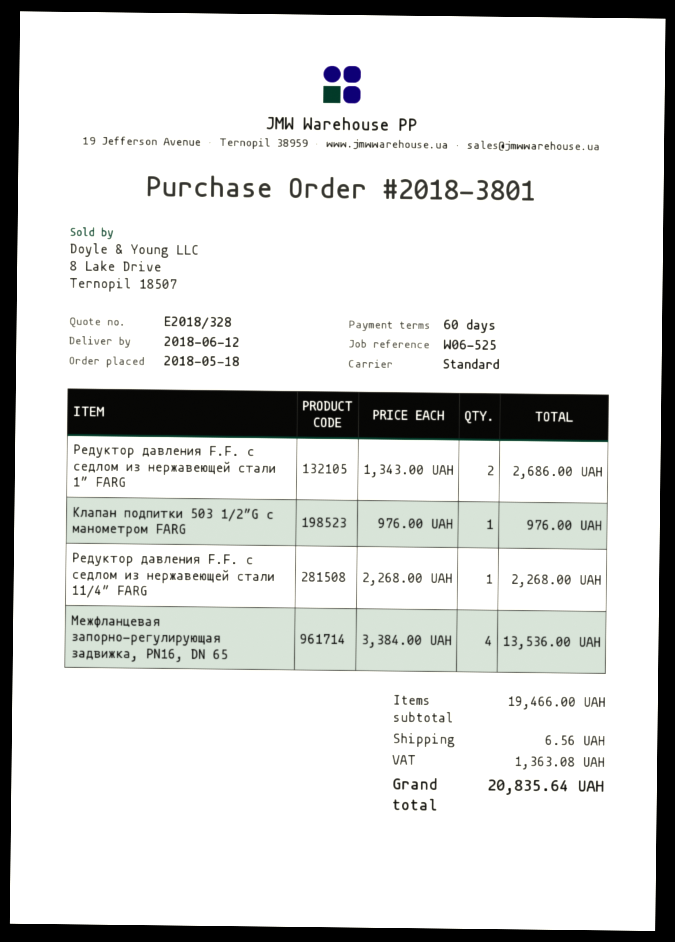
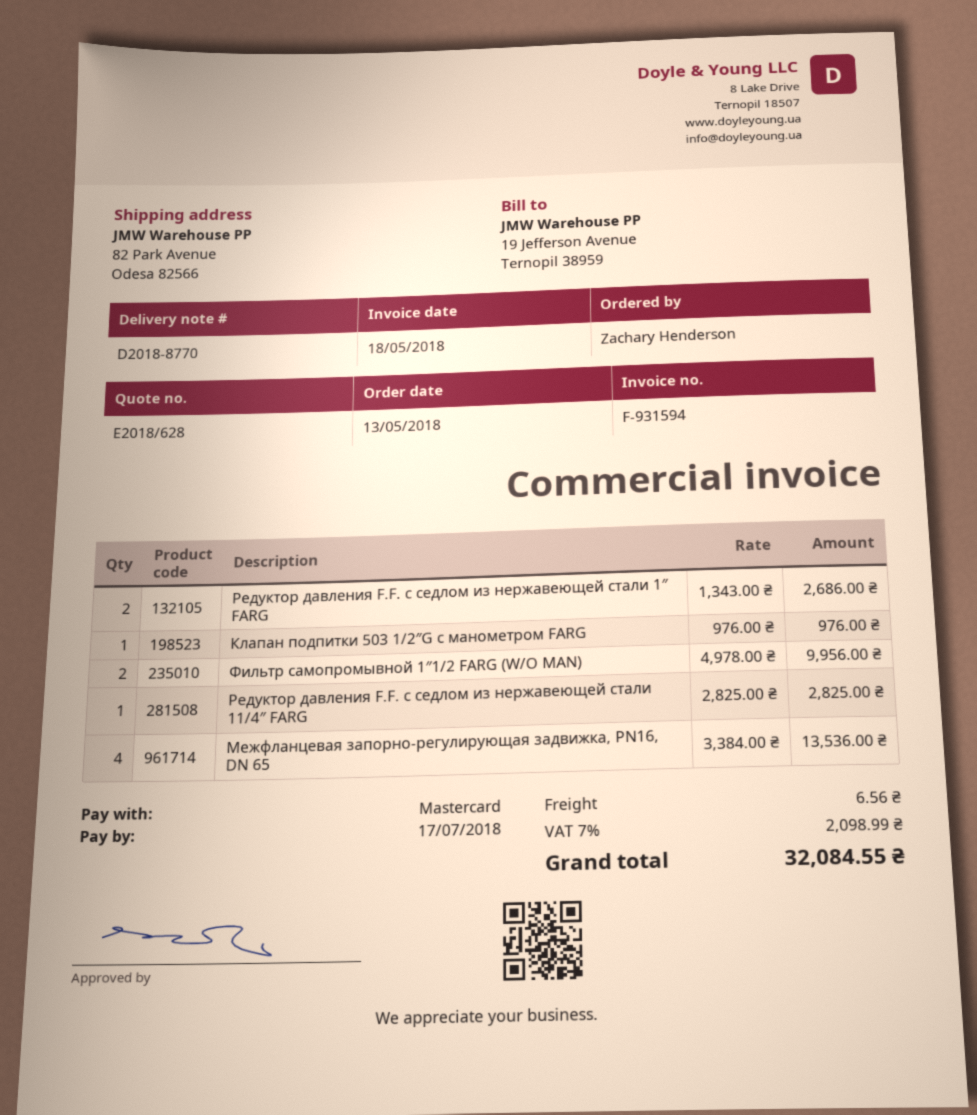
quote number: E2018/328 -> E2018/628
order date: 2018-05-18 -> 2018-05-13
Редуктор давления F.F. с седлом из нержавеющей стали 11/4″ FARG: 1 x 2268.00 = 2268.00 -> 1 x 2825.00 = 2825.00
Фильтр самопромывной 1″1/2 FARG (W/O MAN): none -> 2 x 4978.00 = 9956.00
tax: 1363.08 -> 2098.99
total: 20835.64 -> 32084.55

